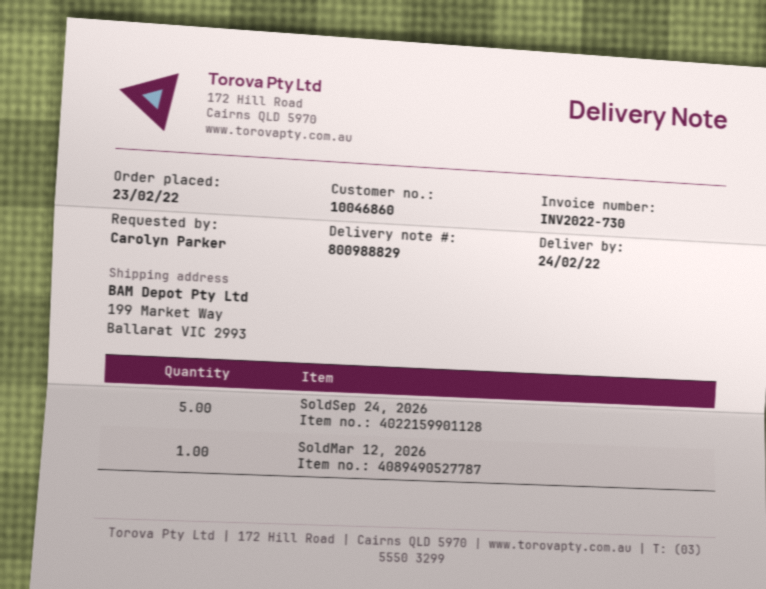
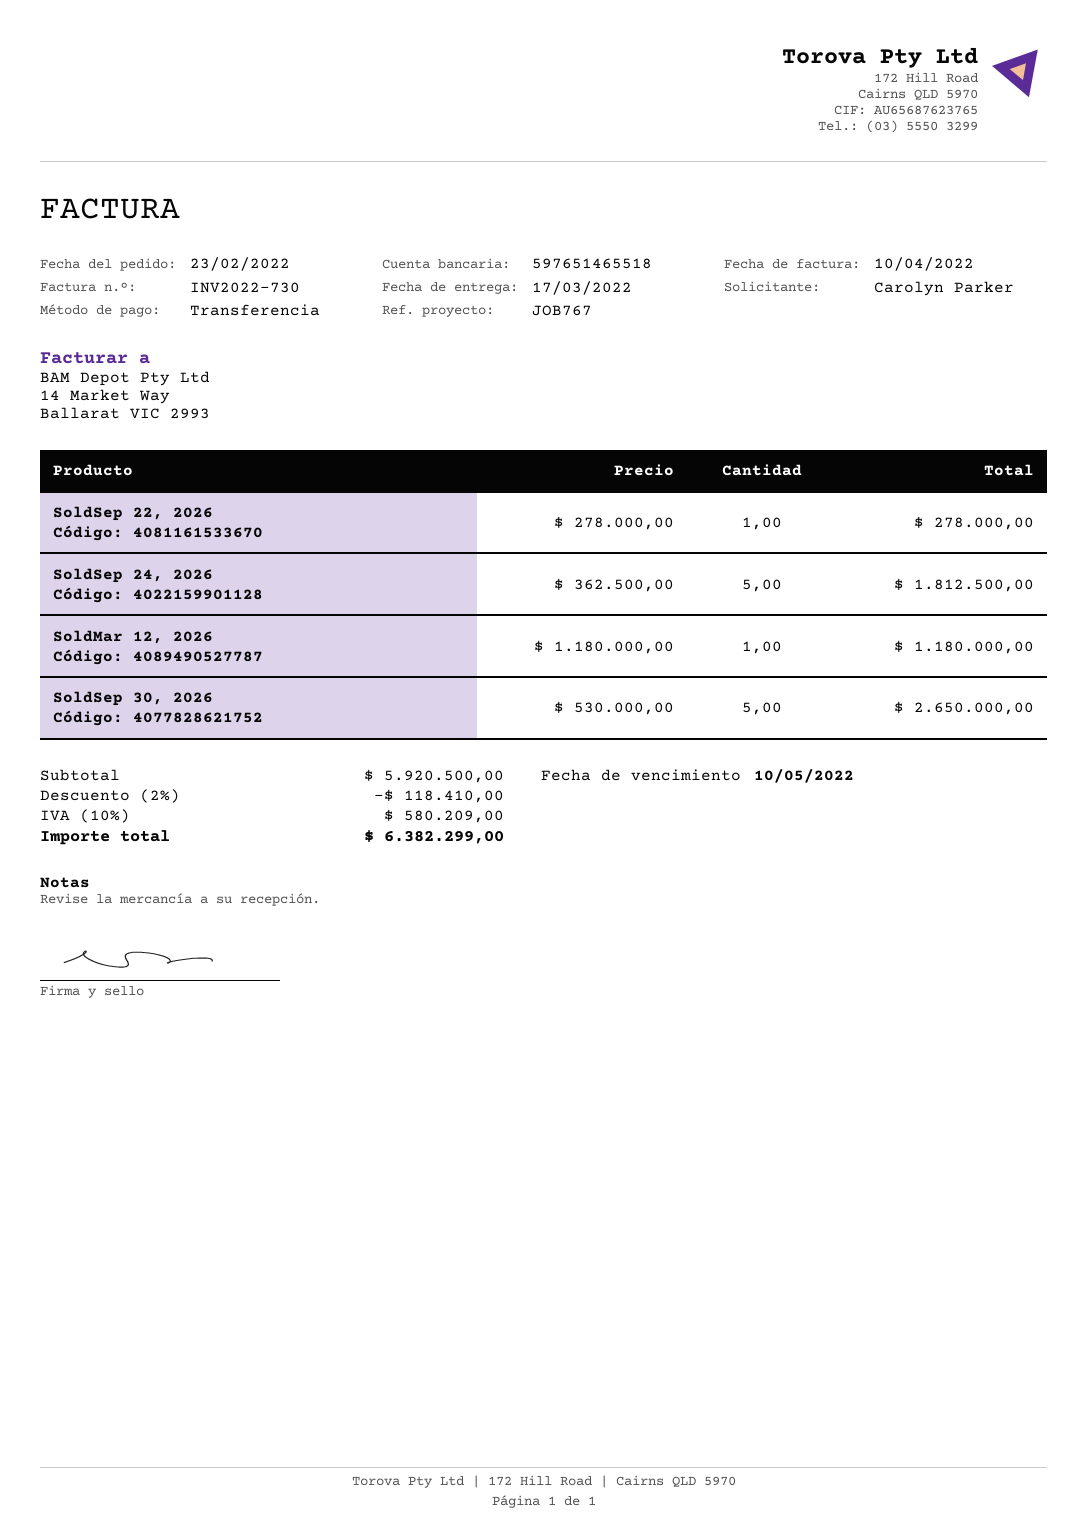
delivery date: 2022-02-24 -> 2022-03-17
SoldSep 22, 2026: none -> 1
SoldSep 30, 2026: none -> 5

